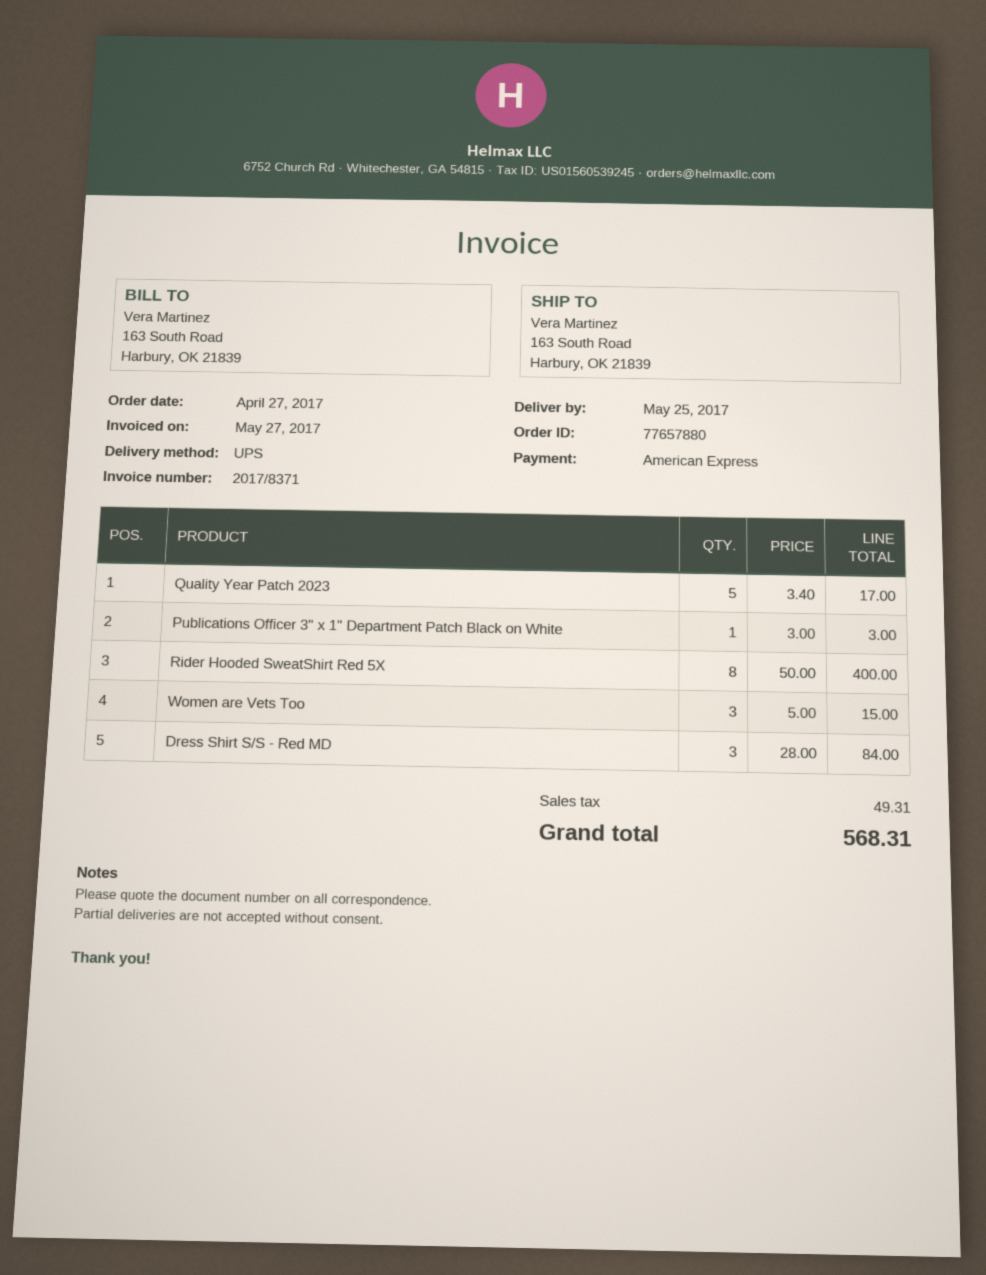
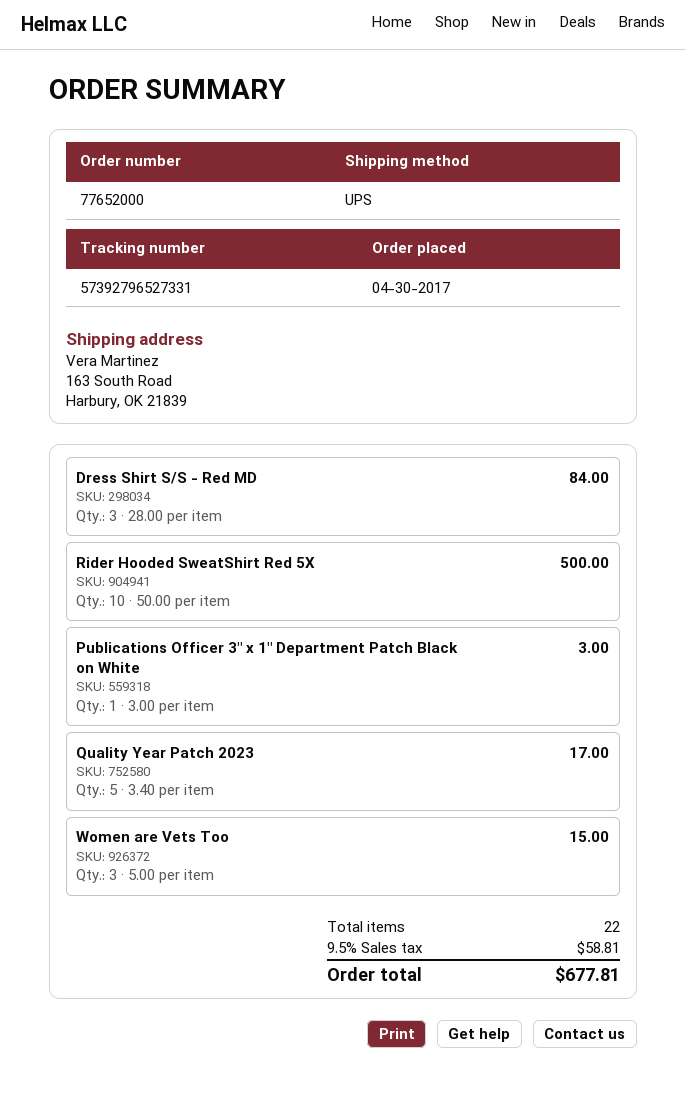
order number: 77657880 -> 77652000
order date: 2017-04-27 -> 2017-04-30
Rider Hooded SweatShirt Red 5X: 8 x 50.00 = 400.00 -> 10 x 50.00 = 500.00
tax: 49.31 -> 58.81
total: 568.31 -> 677.81

